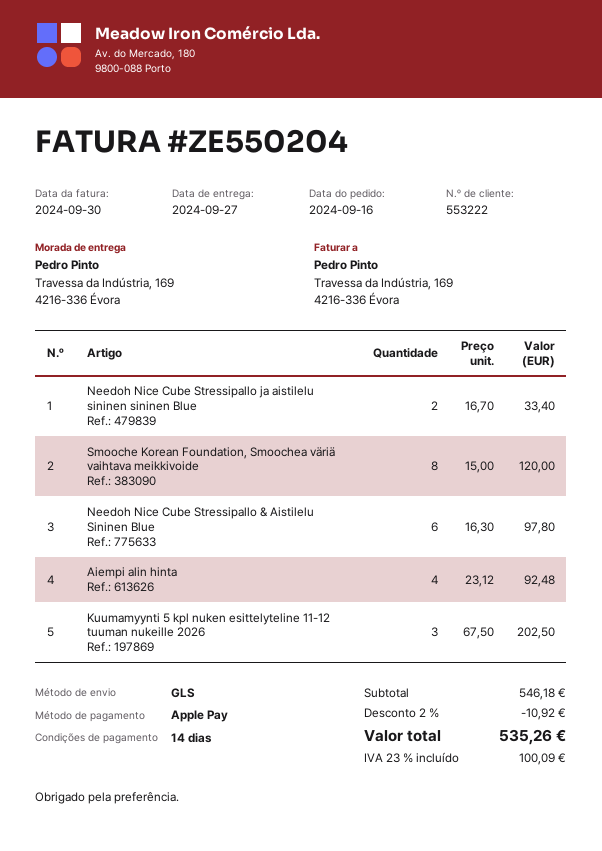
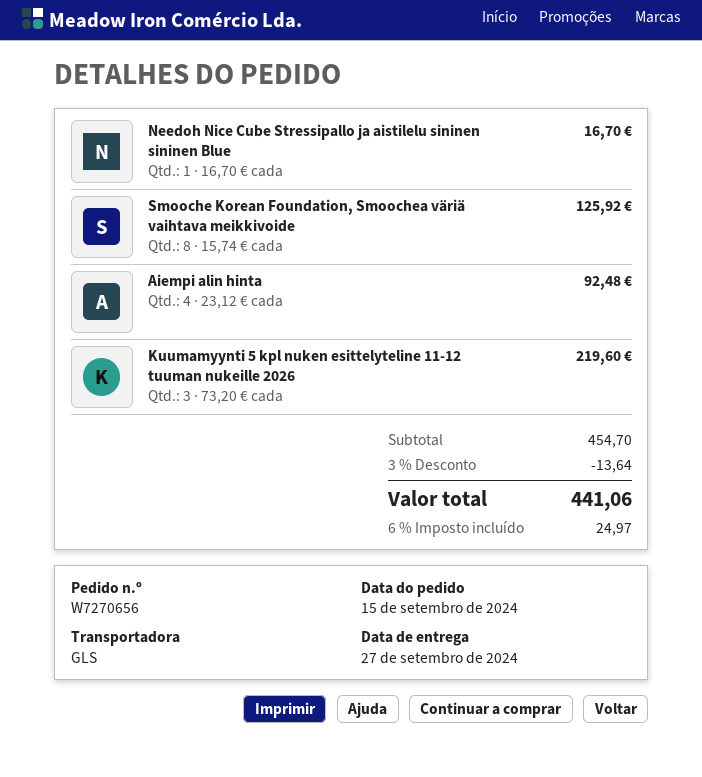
order date: 2024-09-16 -> 2024-09-15
Needoh Nice Cube Stressipallo ja aistilelu sininen sininen Blue: 2 x 16.70 = 33.40 -> 1 x 16.70 = 16.70
Smooche Korean Foundation, Smoochea väriä vaihtava meikkivoide: 8 x 15.00 = 120.00 -> 8 x 15.74 = 125.92
Needoh Nice Cube Stressipallo & Aistilelu Sininen Blue: 6 x 16.30 = 97.80 -> none
Kuumamyynti 5 kpl nuken esittelyteline 11-12 tuuman nukeille 2026: 3 x 67.50 = 202.50 -> 3 x 73.20 = 219.60
subtotal: 546.18 -> 454.70
discount: 2% = 10.92 -> 3% = 13.64
tax: 23% = 100.09 -> 6% = 24.97
total: 535.26 -> 441.06

